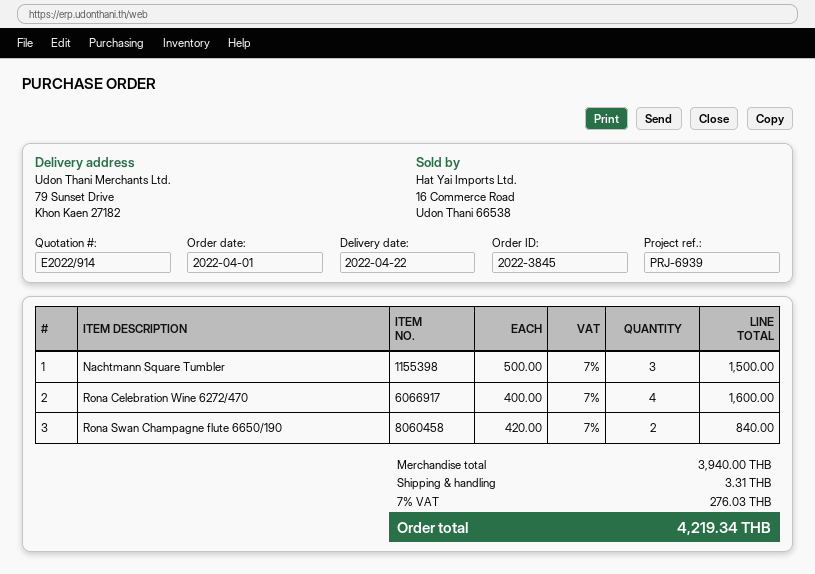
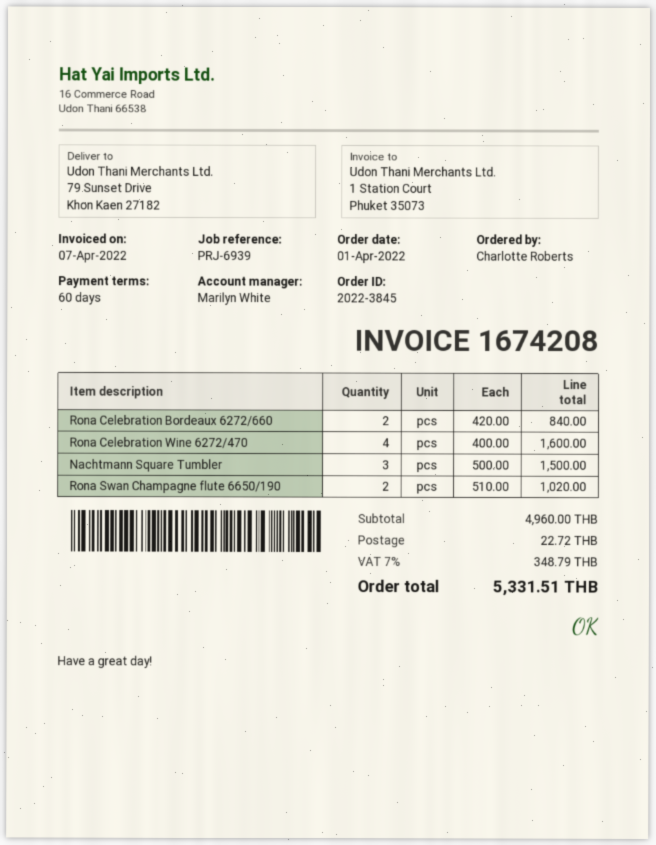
Rona Swan Champagne flute 6650/190: 2 x 420.00 = 840.00 -> 2 x 510.00 = 1020.00
Rona Celebration Bordeaux 6272/660: none -> 2 x 420.00 = 840.00
subtotal: 3940.00 -> 4960.00
shipping: 3.31 -> 22.72
tax: 7% = 276.03 -> 7% = 348.79
total: 4219.34 -> 5331.51

